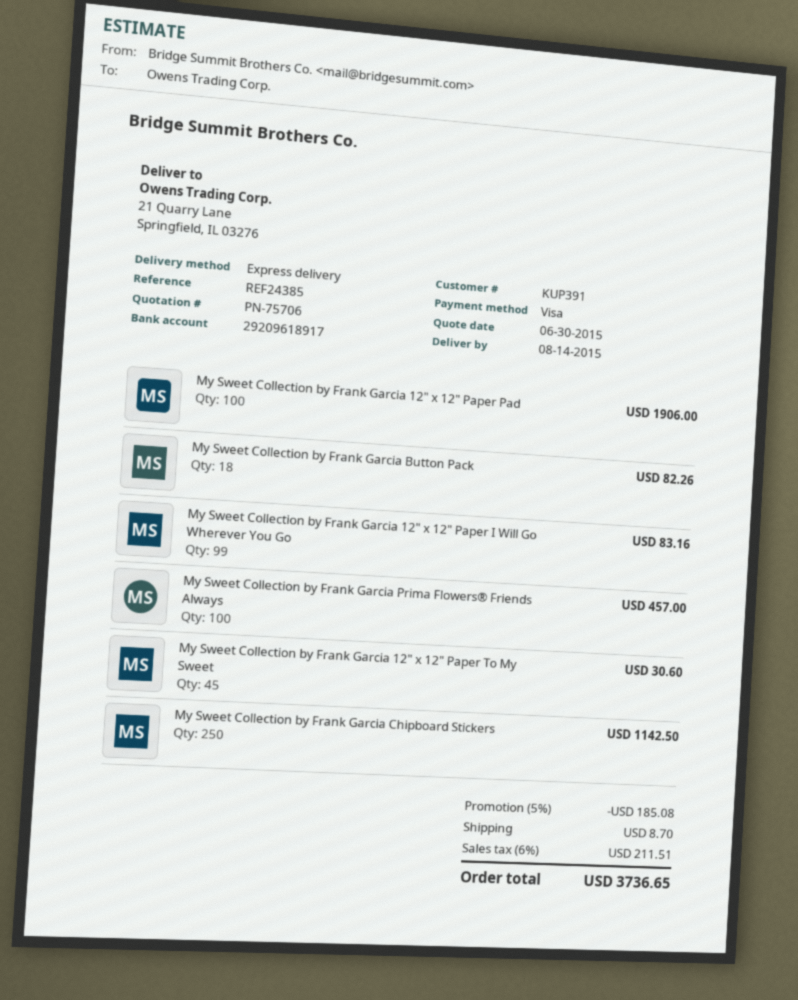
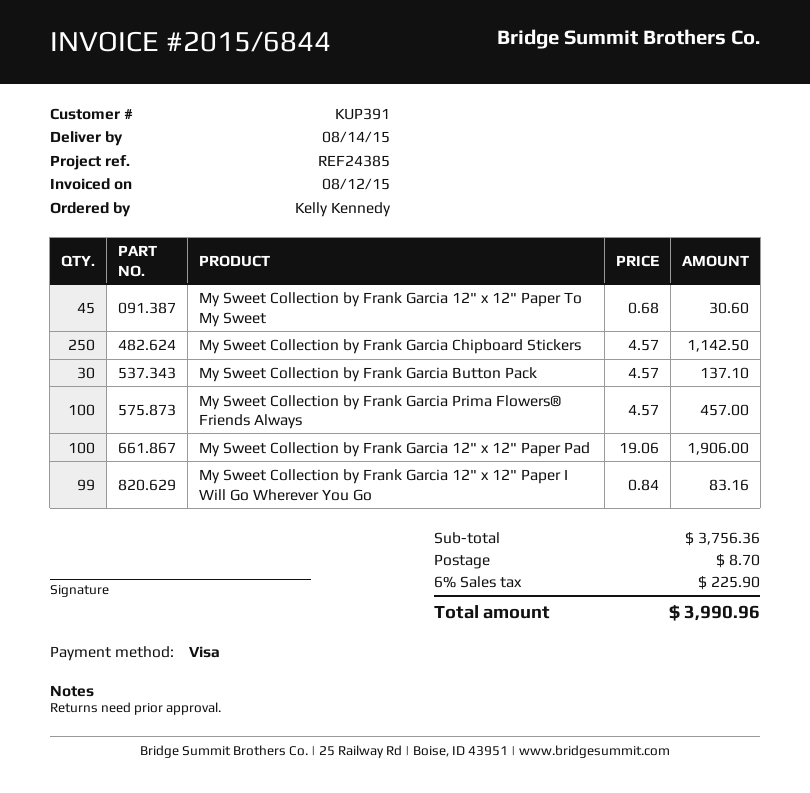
My Sweet Collection by Frank Garcia Button Pack: 18 for 82.26 -> 30 for 137.10
discount: 5% = 185.08 -> none
tax: 6% = 211.51 -> 6% = 225.90
total: 3736.65 -> 3990.96

